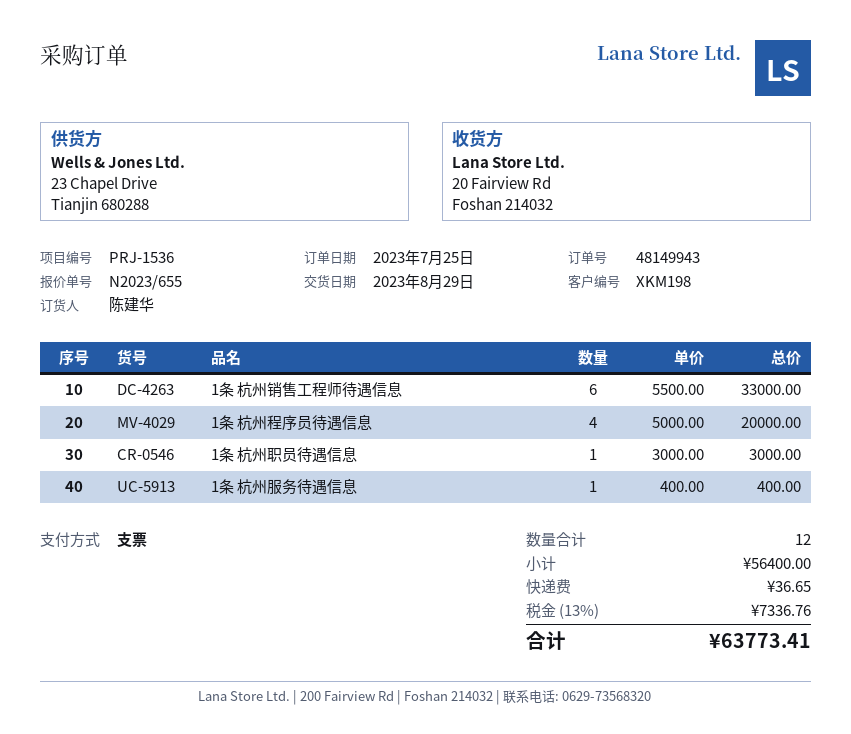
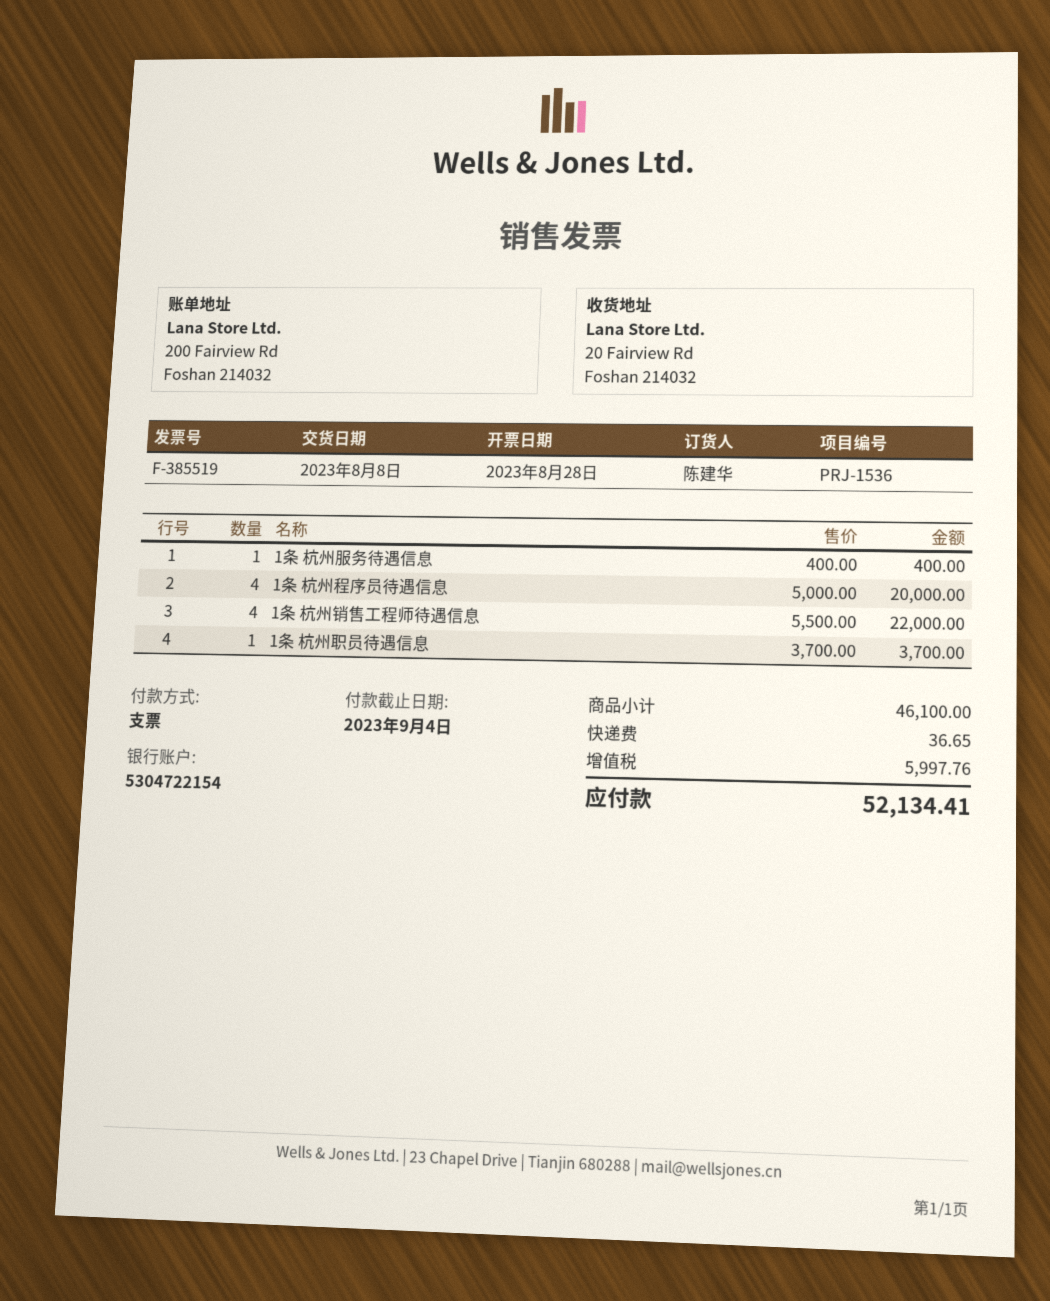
delivery date: 2023-08-29 -> 2023-08-08
1条 杭州销售工程师待遇信息: 6 x 5500.00 = 33000.00 -> 4 x 5500.00 = 22000.00
1条 杭州职员待遇信息: 1 x 3000.00 = 3000.00 -> 1 x 3700.00 = 3700.00
subtotal: 56400.00 -> 46100.00
tax: 7336.76 -> 5997.76
total: 63773.41 -> 52134.41

